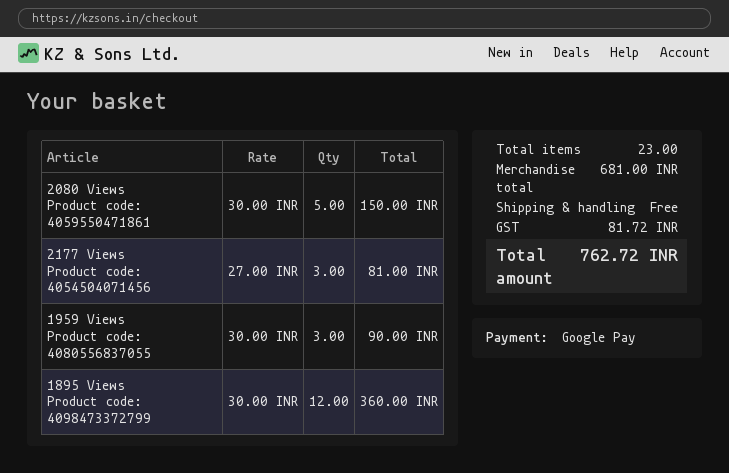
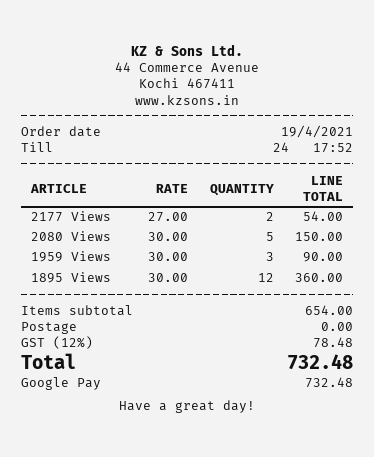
2177 Views: 3 x 27.00 = 81.00 -> 2 x 27.00 = 54.00
subtotal: 681.00 -> 654.00
tax: 81.72 -> 78.48
total: 762.72 -> 732.48

